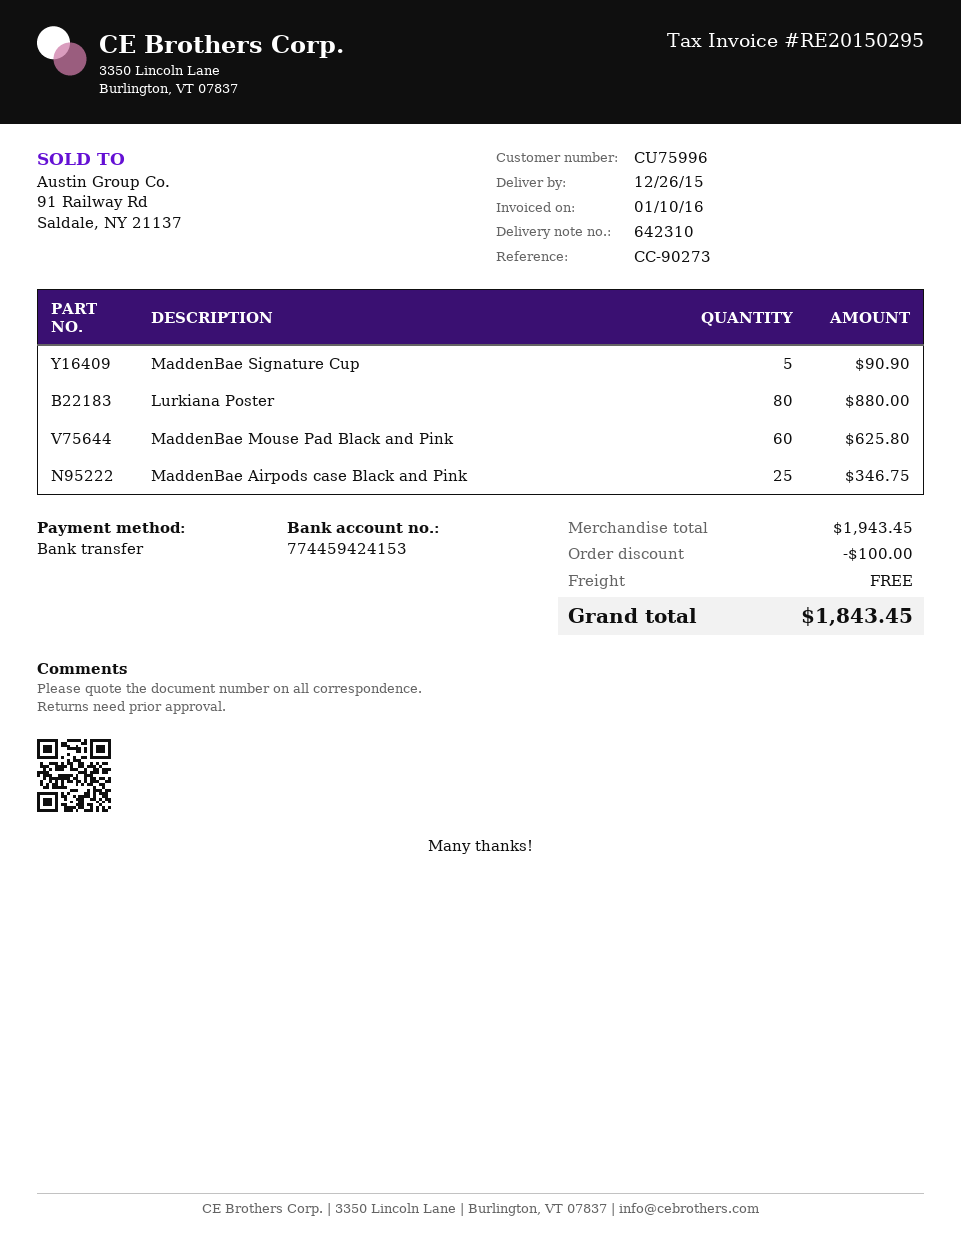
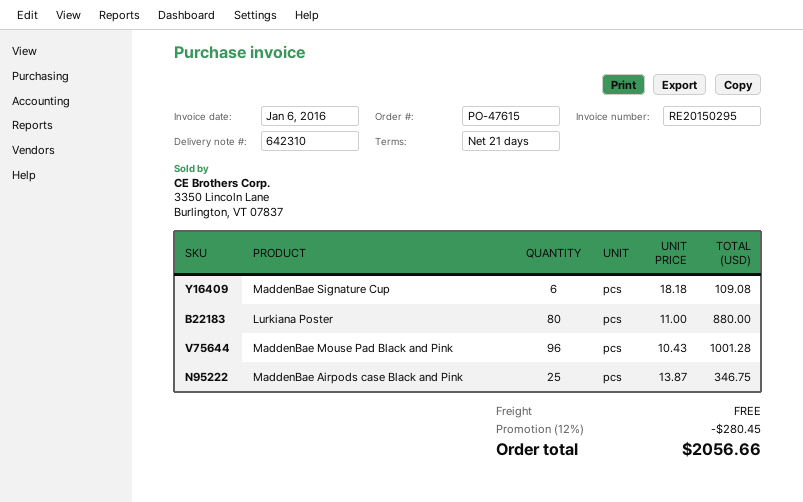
invoice date: 2016-01-10 -> 2016-01-06
MaddenBae Signature Cup: 5 for 90.90 -> 6 for 109.08
MaddenBae Mouse Pad Black and Pink: 60 for 625.80 -> 96 for 1001.28
discount: 100.00 -> 280.45
total: 1843.45 -> 2056.66

